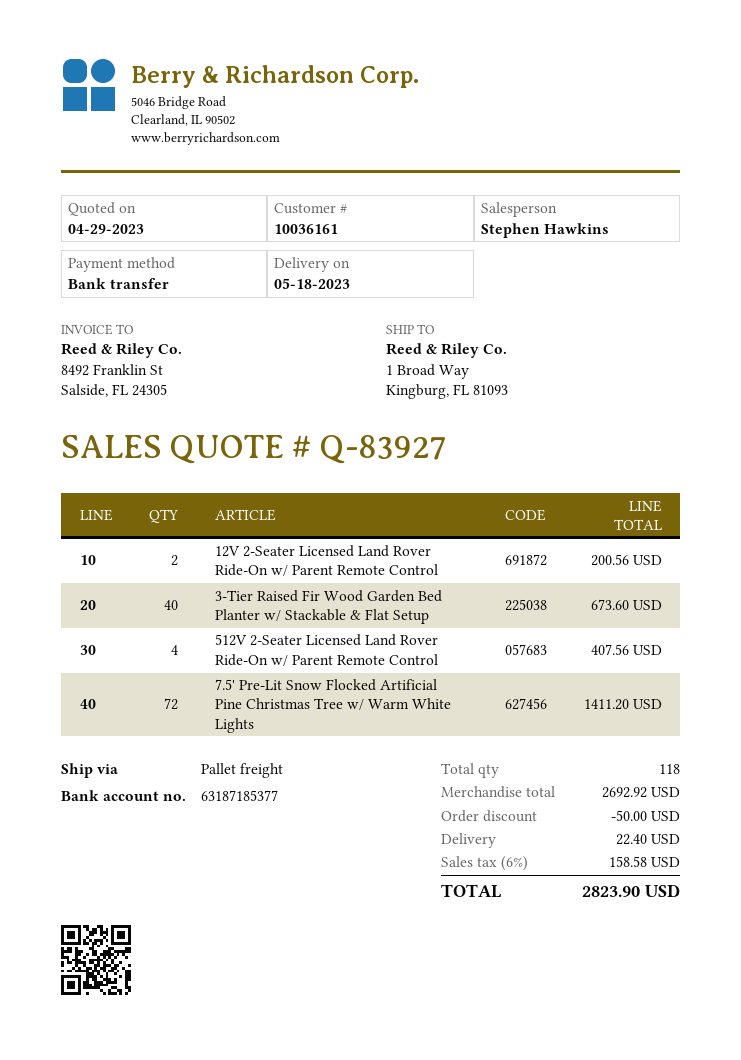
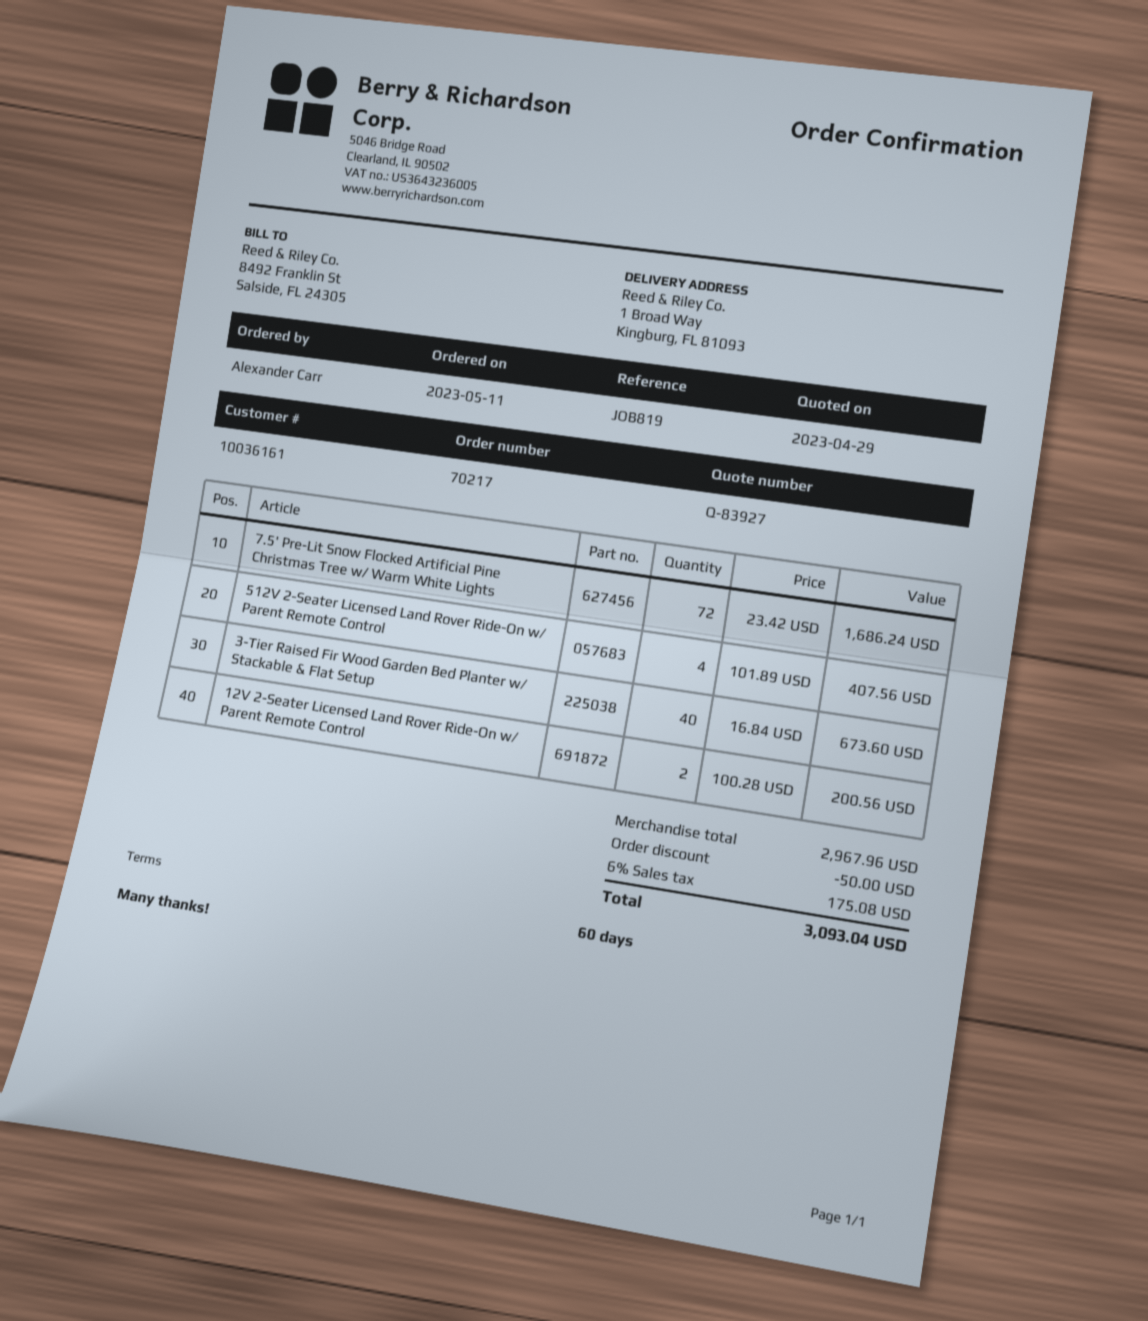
7.5' Pre-Lit Snow Flocked Artificial Pine Christmas Tree w/ Warm White Lights: 72 for 1411.20 -> 72 for 1686.24
subtotal: 2692.92 -> 2967.96
shipping: 22.40 -> none
tax: 6% = 158.58 -> 6% = 175.08
total: 2823.90 -> 3093.04

